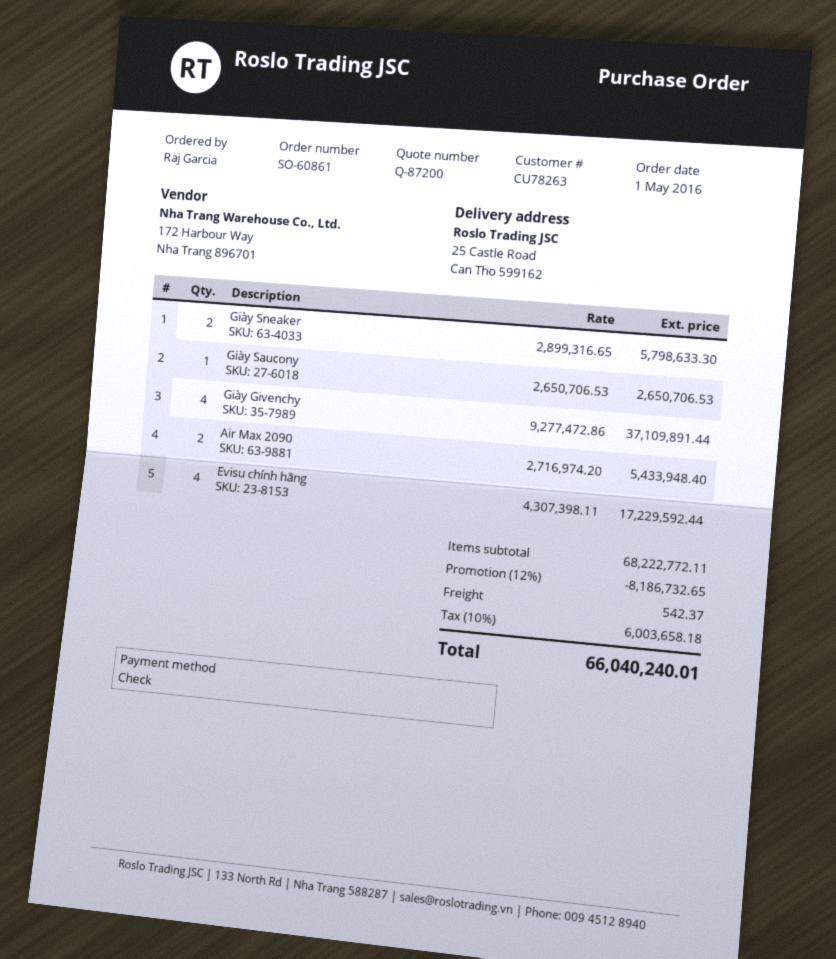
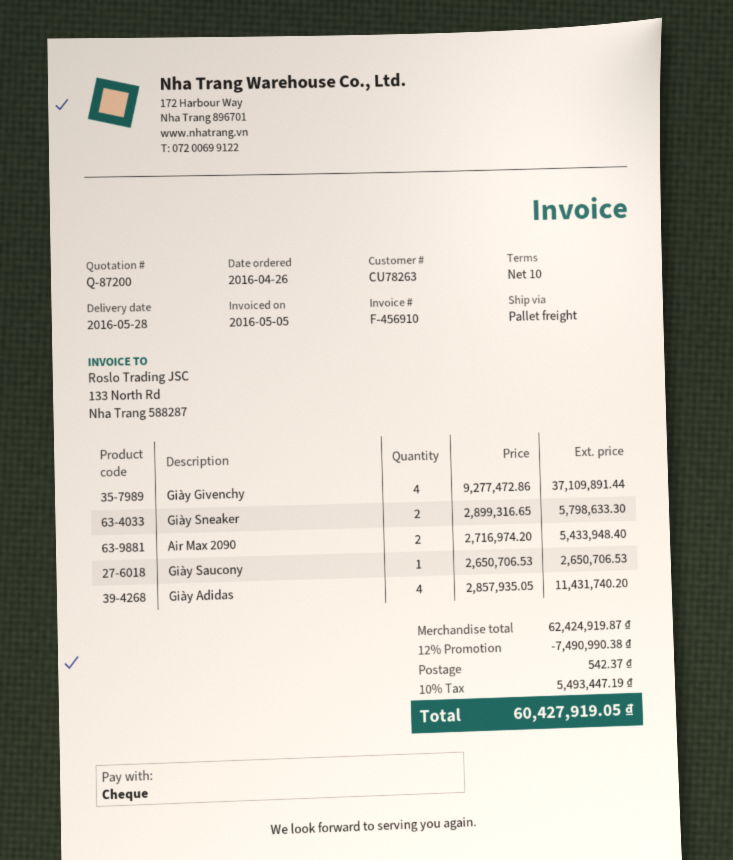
order date: 2016-05-01 -> 2016-04-26
Evisu chính hãng: 4 x 4307398.11 = 17229592.44 -> none
Giày Adidas: none -> 4 x 2857935.05 = 11431740.20
subtotal: 68222772.11 -> 62424919.87
discount: 12% = 8186732.65 -> 12% = 7490990.38
tax: 10% = 6003658.18 -> 10% = 5493447.19
total: 66040240.01 -> 60427919.05

